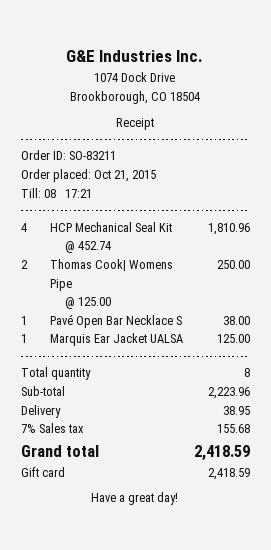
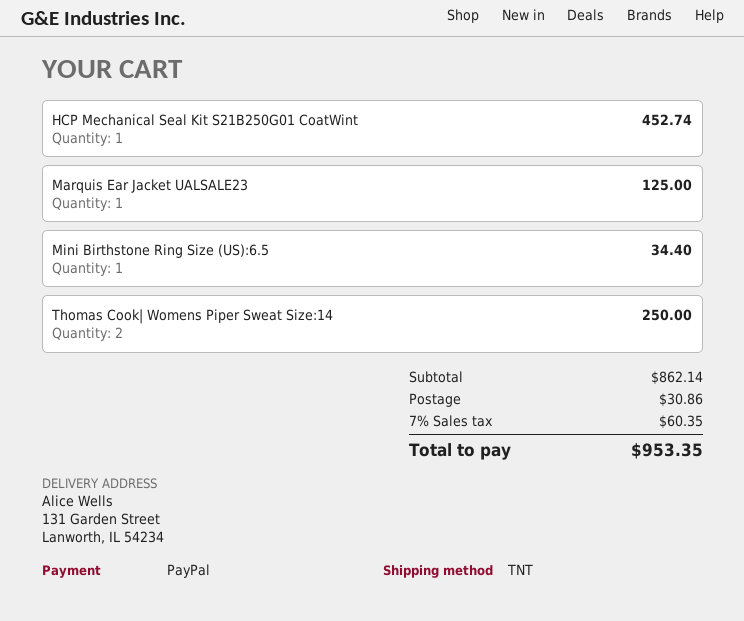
payment method: gift card -> PayPal
HCP Mechanical Seal Kit: 4 for 1810.96 -> 1 for 452.74
Pavé Open Bar Necklace S: 1 for 38.00 -> none
Mini Birthstone Ring Size (US):6.5: none -> 1 for 34.40
subtotal: 2223.96 -> 862.14
shipping: 38.95 -> 30.86
tax: 7% = 155.68 -> 7% = 60.35
total: 2418.59 -> 953.35

